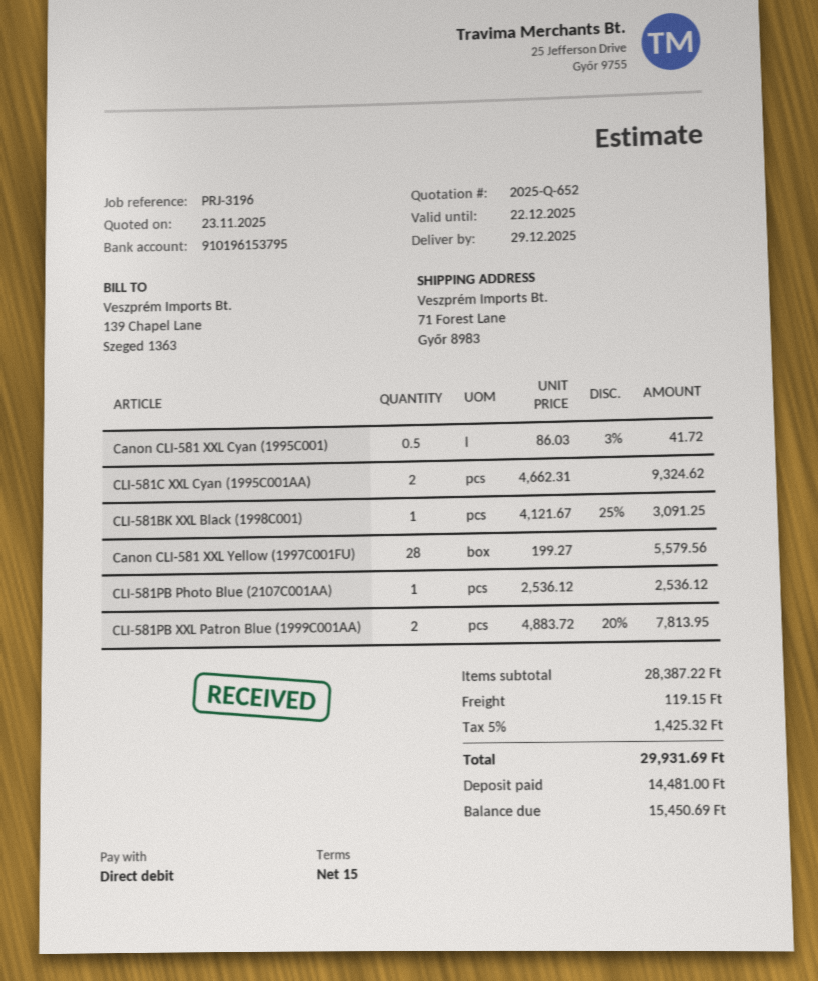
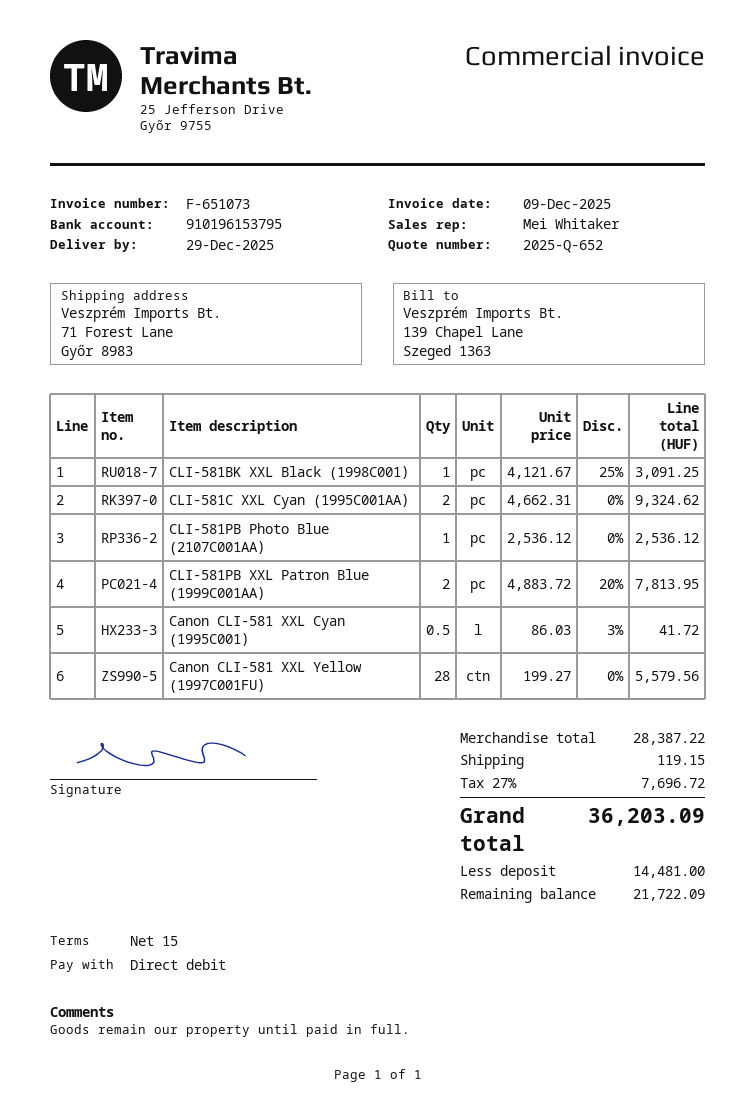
tax: 5% = 1425.32 -> 27% = 7696.72
total: 29931.69 -> 36203.09
balance: 15450.69 -> 21722.09

